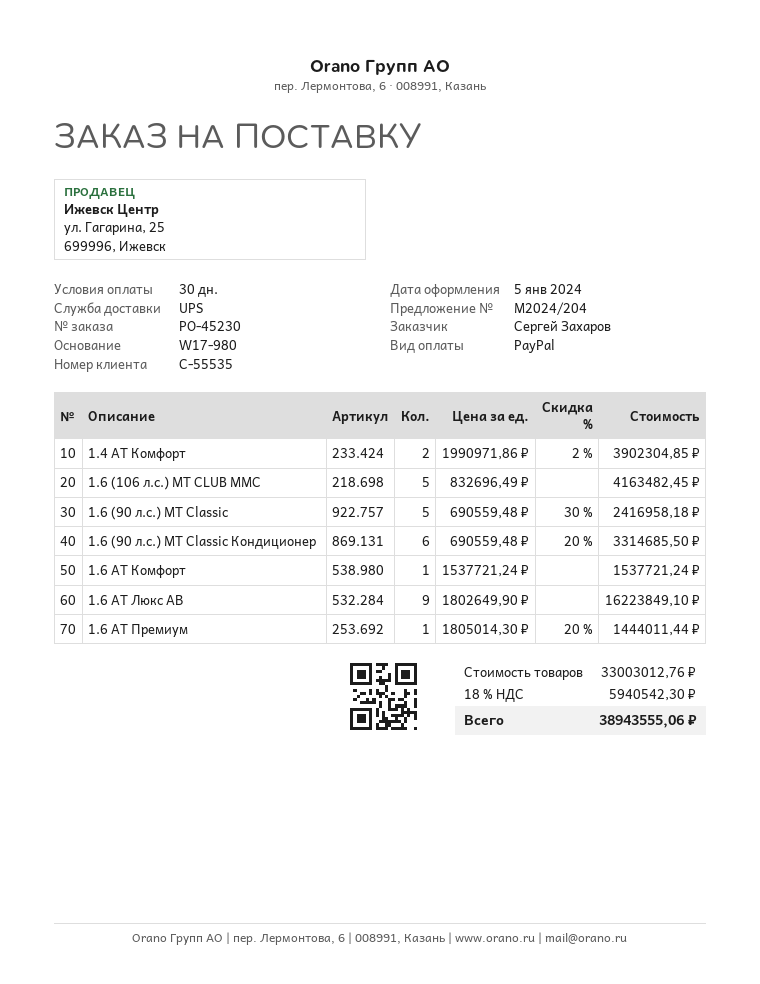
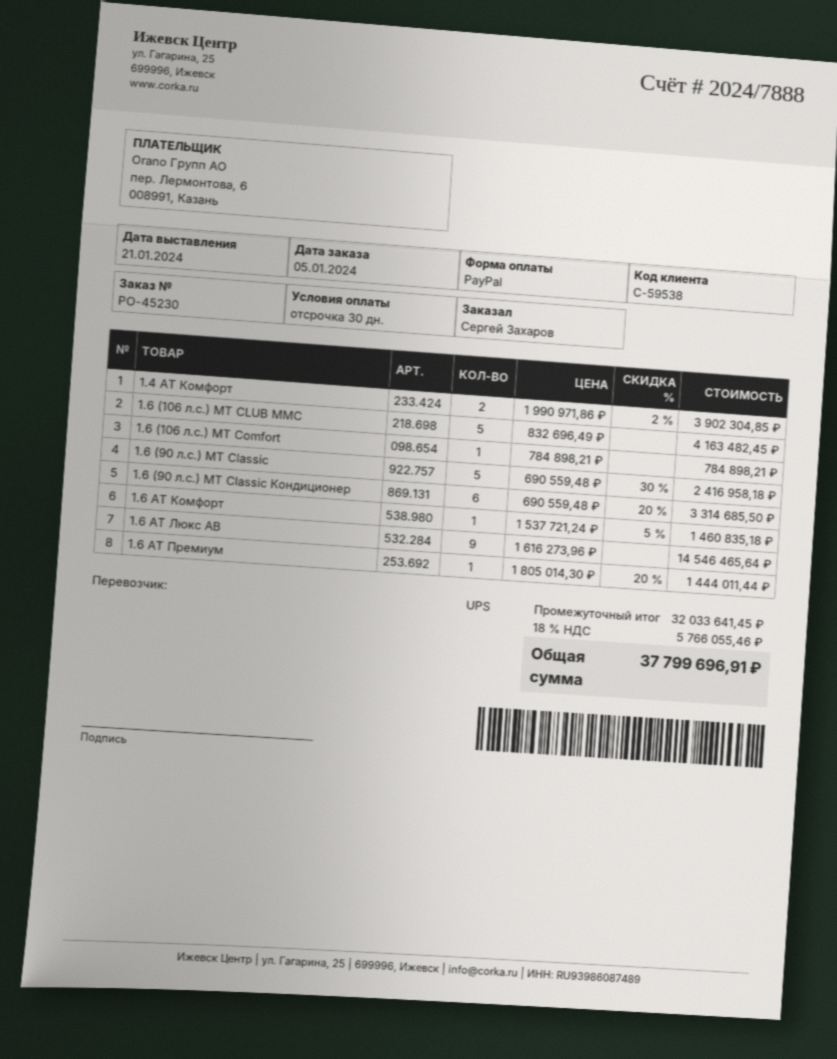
customer number: C-55535 -> C-59538
1.6 AT Комфорт: 1 x 1537721.24 = 1537721.24 -> 1 x 1537721.24 - 5% = 1460835.18
1.6 AT Люкс АВ: 9 x 1802649.90 = 16223849.10 -> 9 x 1616273.96 = 14546465.64
1.6 (106 л.с.) MT Comfort: none -> 1 x 784898.21 = 784898.21
subtotal: 33003012.76 -> 32033641.45
tax: 18% = 5940542.30 -> 18% = 5766055.46
total: 38943555.06 -> 37799696.91

